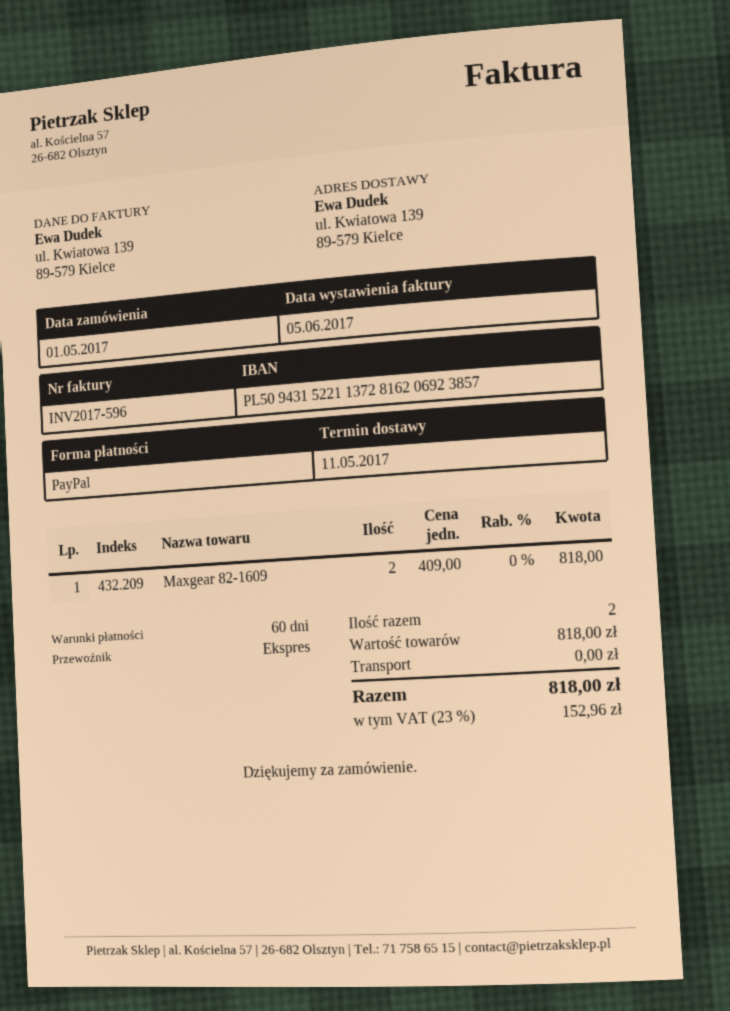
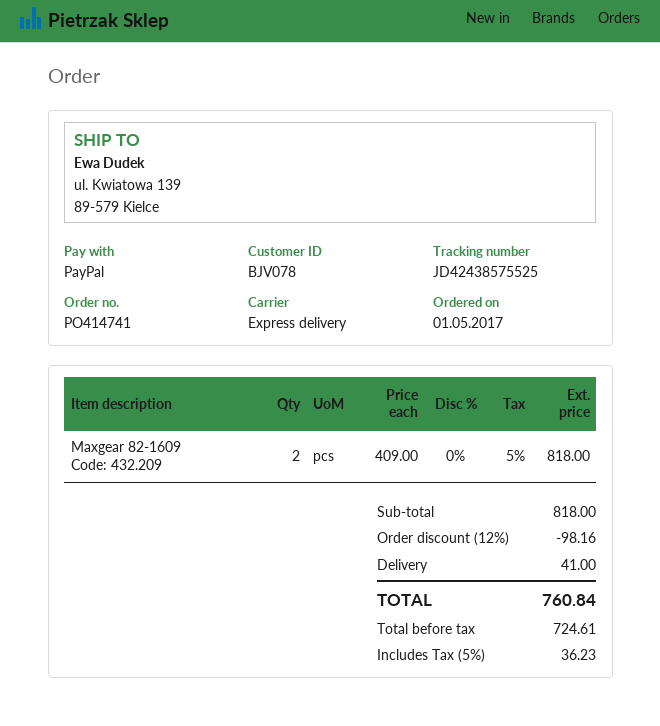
discount: none -> 12% = 98.16
shipping: 0.00 -> 41.00
tax: 23% = 152.96 -> 5% = 36.23
total: 818.00 -> 760.84

